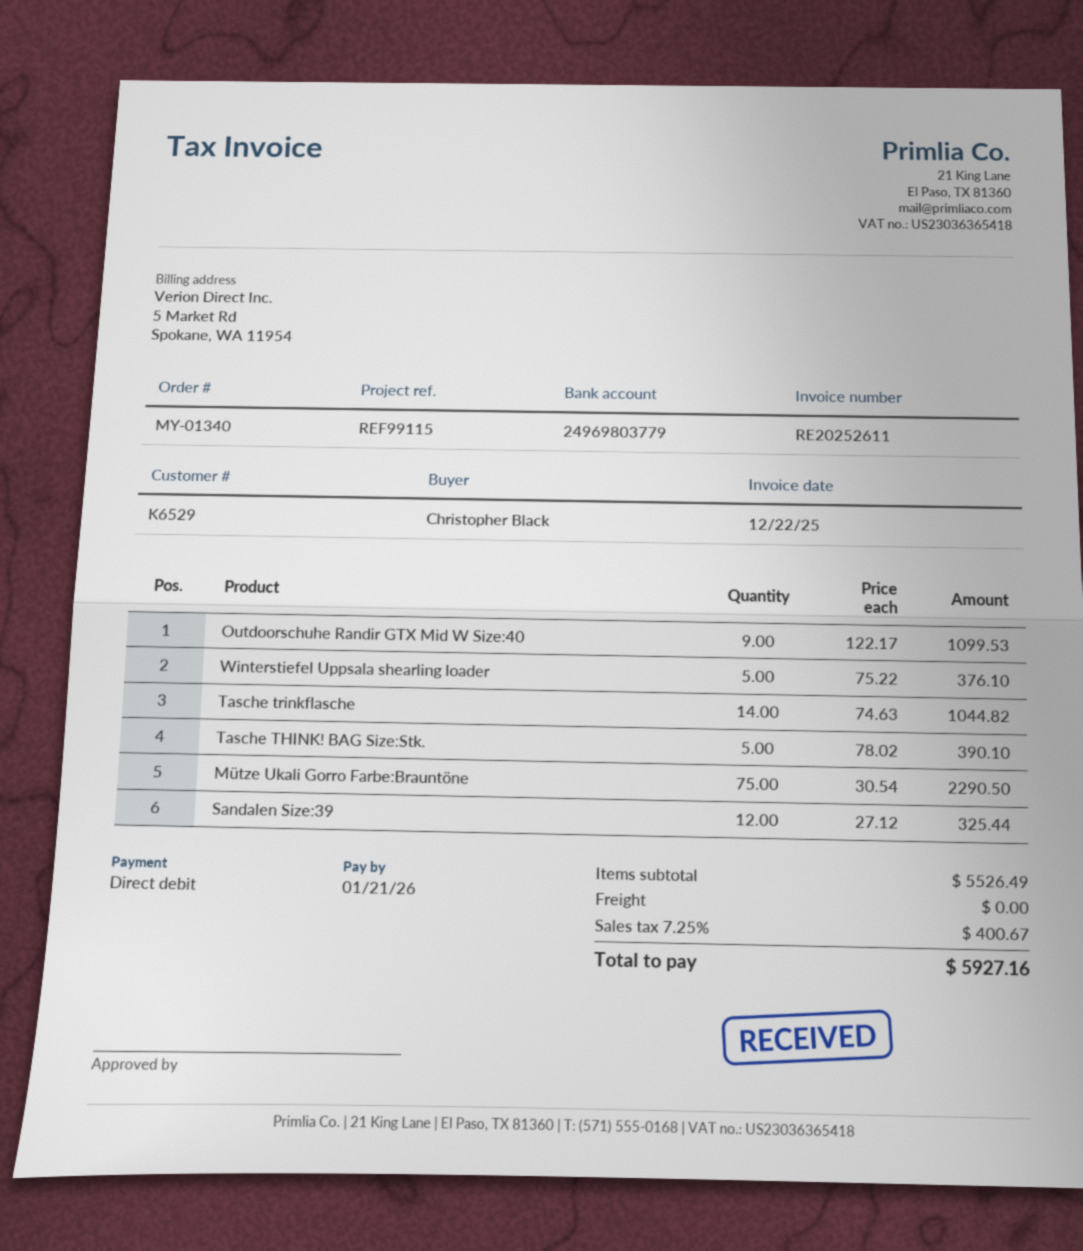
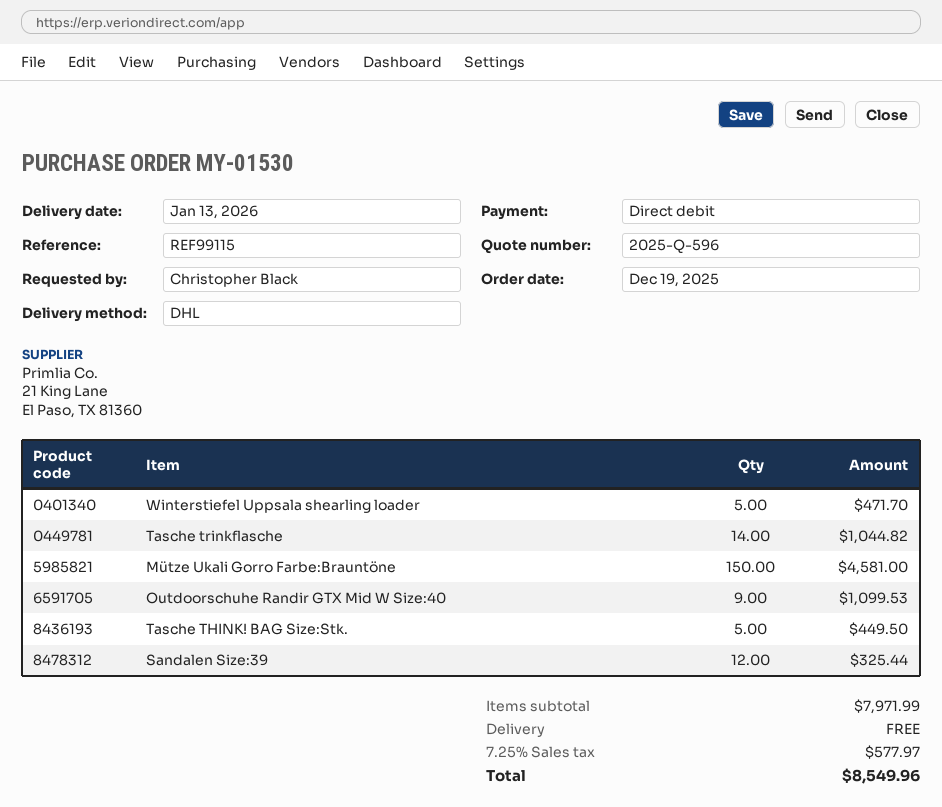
order number: MY-01340 -> MY-01530
Winterstiefel Uppsala shearling loader: 5 for 376.10 -> 5 for 471.70
Tasche THINK! BAG Size:Stk.: 5 for 390.10 -> 5 for 449.50
Mütze Ukali Gorro Farbe:Brauntöne: 75 for 2290.50 -> 150 for 4581.00
subtotal: 5526.49 -> 7971.99
tax: 7.25% = 400.67 -> 7.25% = 577.97
total: 5927.16 -> 8549.96

